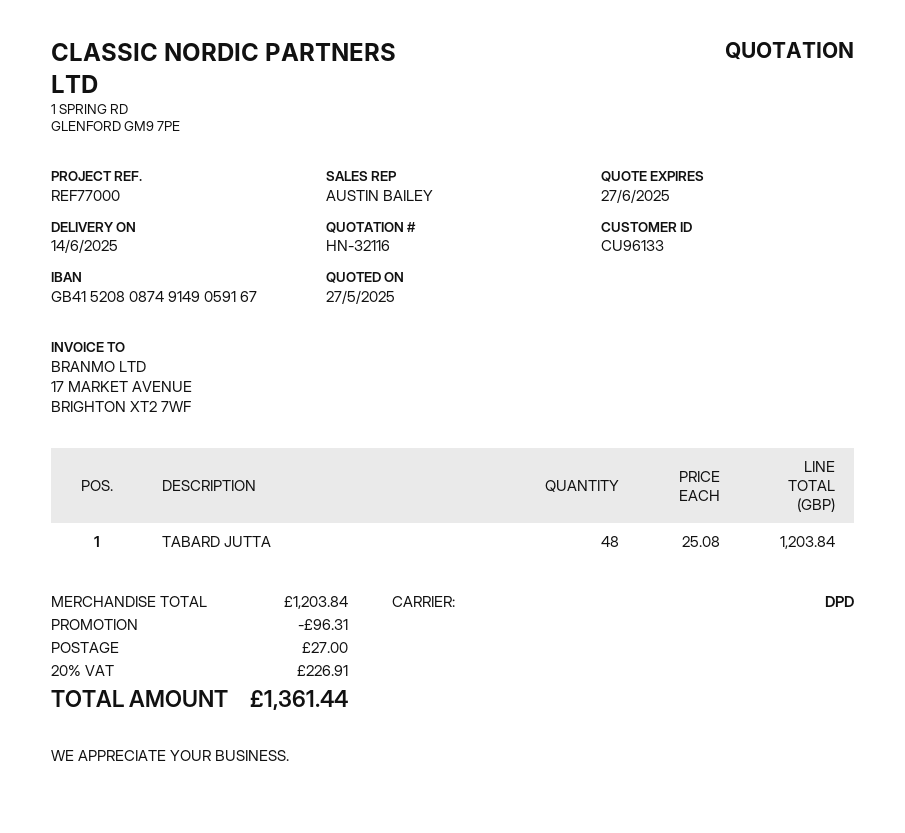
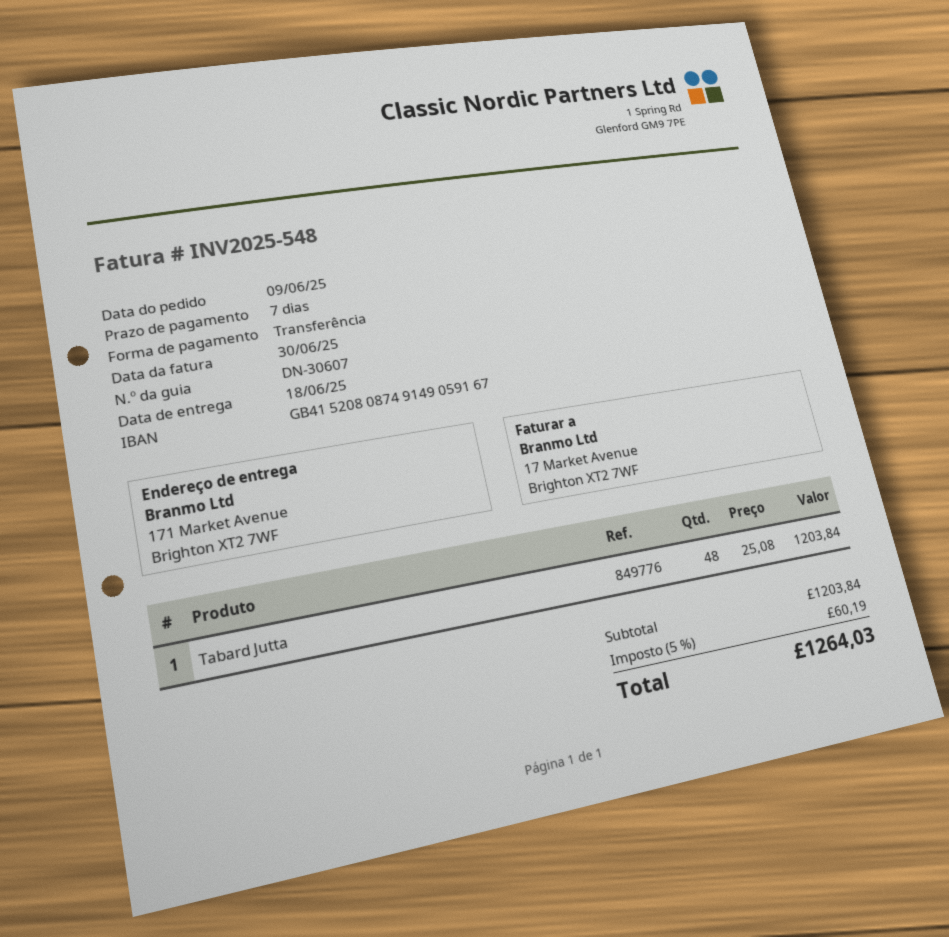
delivery date: 2025-06-14 -> 2025-06-18
discount: 96.31 -> none
shipping: 27.00 -> none
tax: 20% = 226.91 -> 5% = 60.19
total: 1361.44 -> 1264.03

